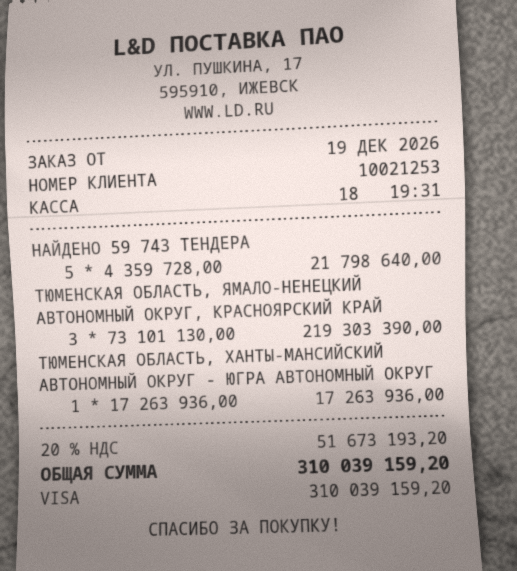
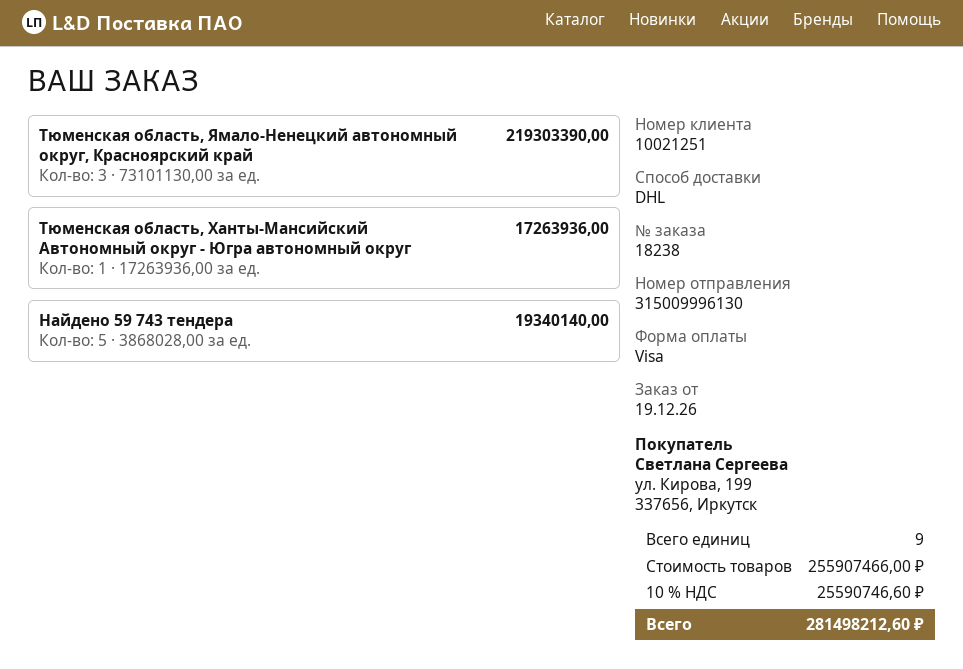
customer number: 10021253 -> 10021251
НАЙДЕНО 59 743 ТЕНДЕРА: 5 x 4359728.00 = 21798640.00 -> 5 x 3868028.00 = 19340140.00
tax: 20% = 51673193.20 -> 10% = 25590746.60
total: 310039159.20 -> 281498212.60

